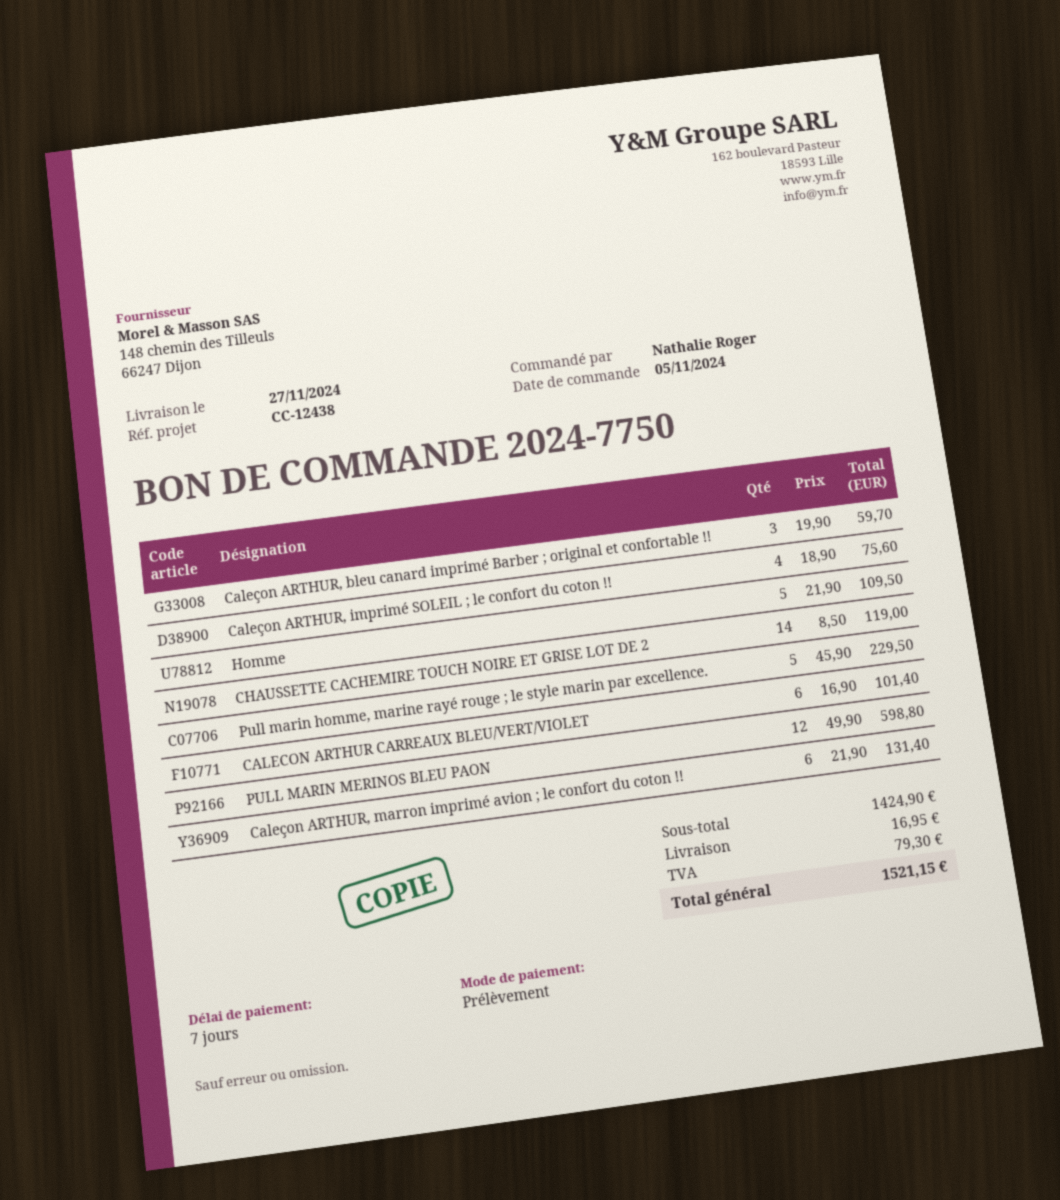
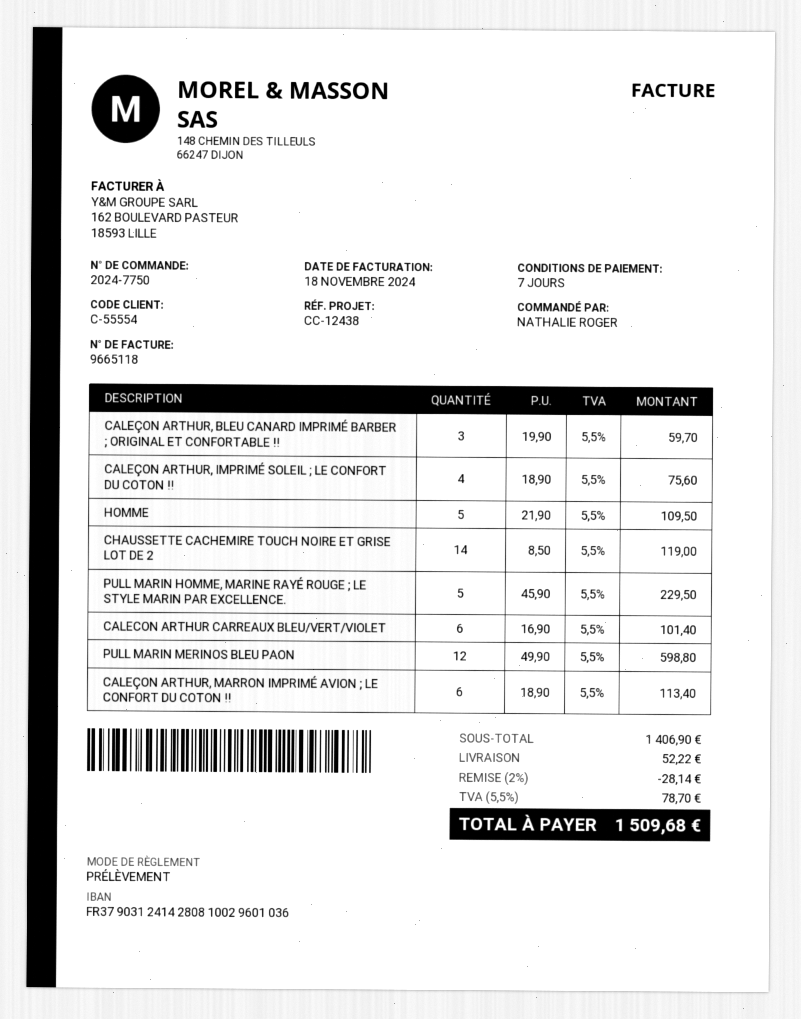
Caleçon ARTHUR, marron imprimé avion ; le confort du coton !!: 6 x 21.90 = 131.40 -> 6 x 18.90 = 113.40
subtotal: 1424.90 -> 1406.90
discount: none -> 2% = 28.14
shipping: 16.95 -> 52.22
tax: 79.30 -> 78.70
total: 1521.15 -> 1509.68

